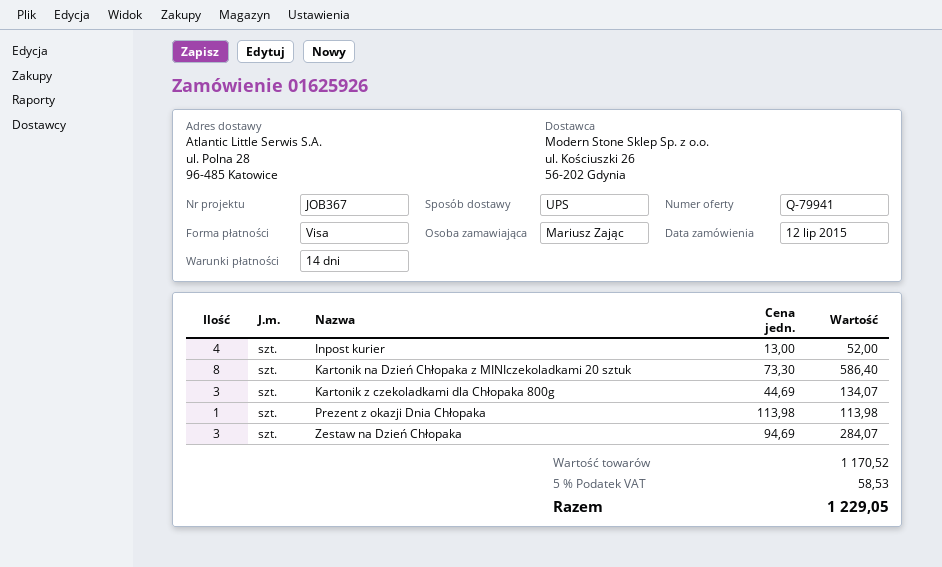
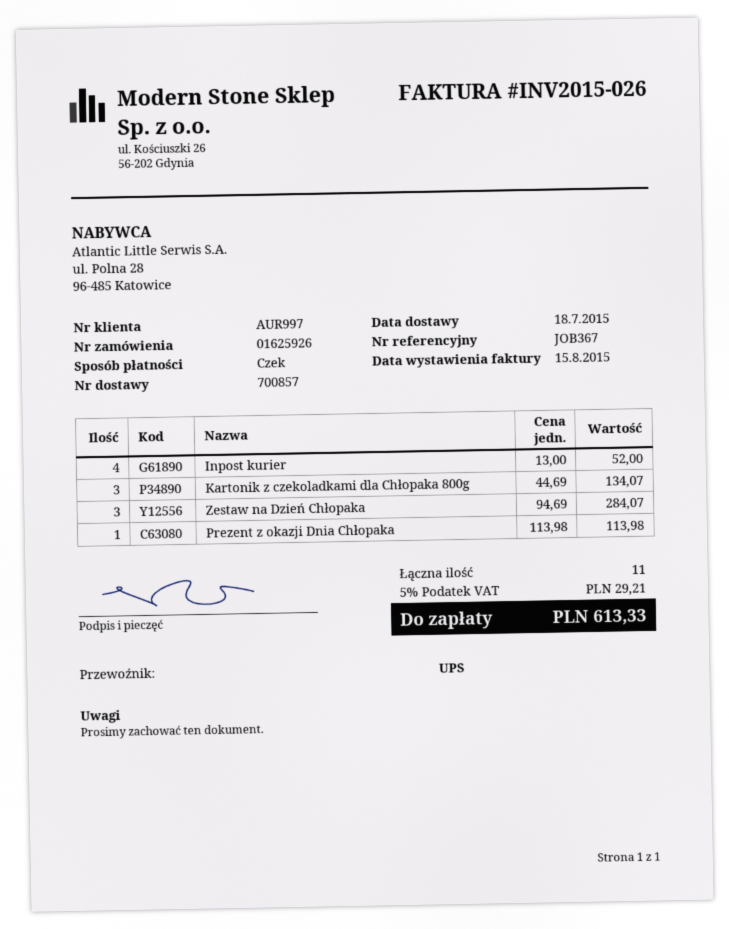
payment method: Visa -> cheque
Kartonik na Dzień Chłopaka z MINIczekoladkami 20 sztuk: 8 x 73.30 = 586.40 -> none
tax: 5% = 58.53 -> 5% = 29.21
total: 1229.05 -> 613.33

